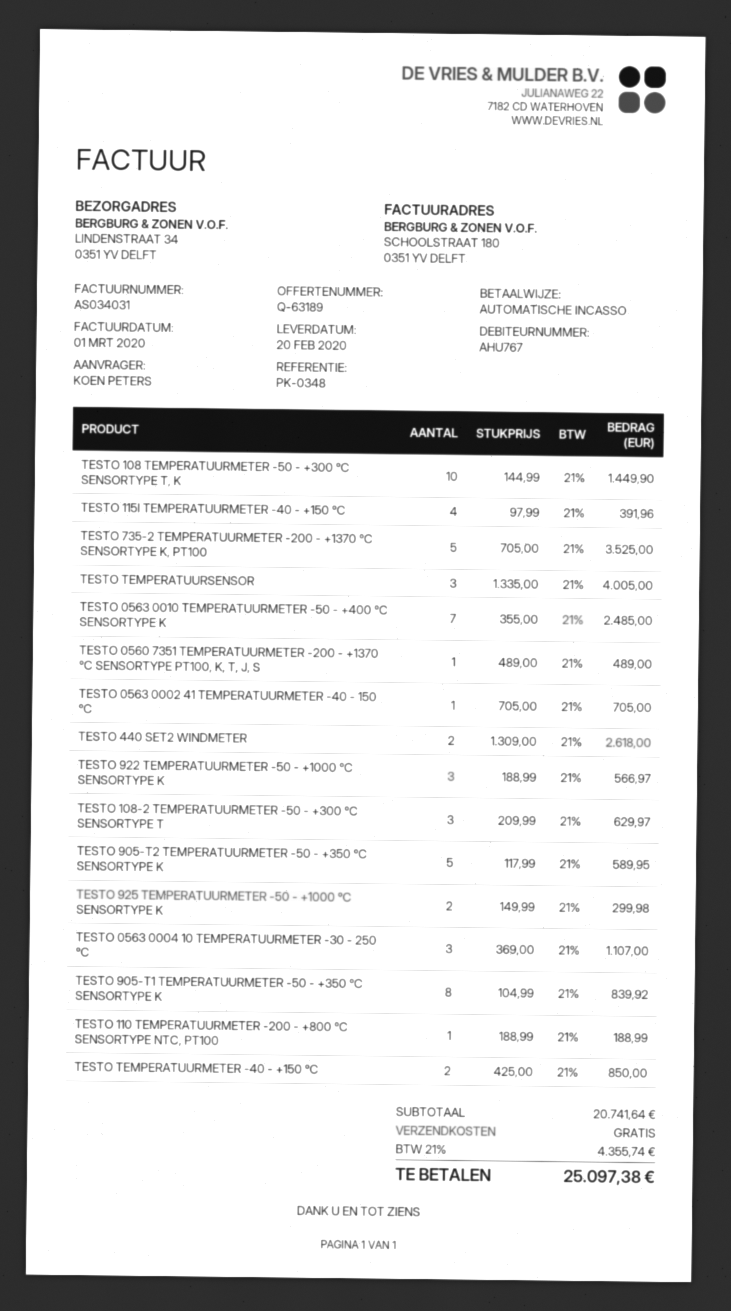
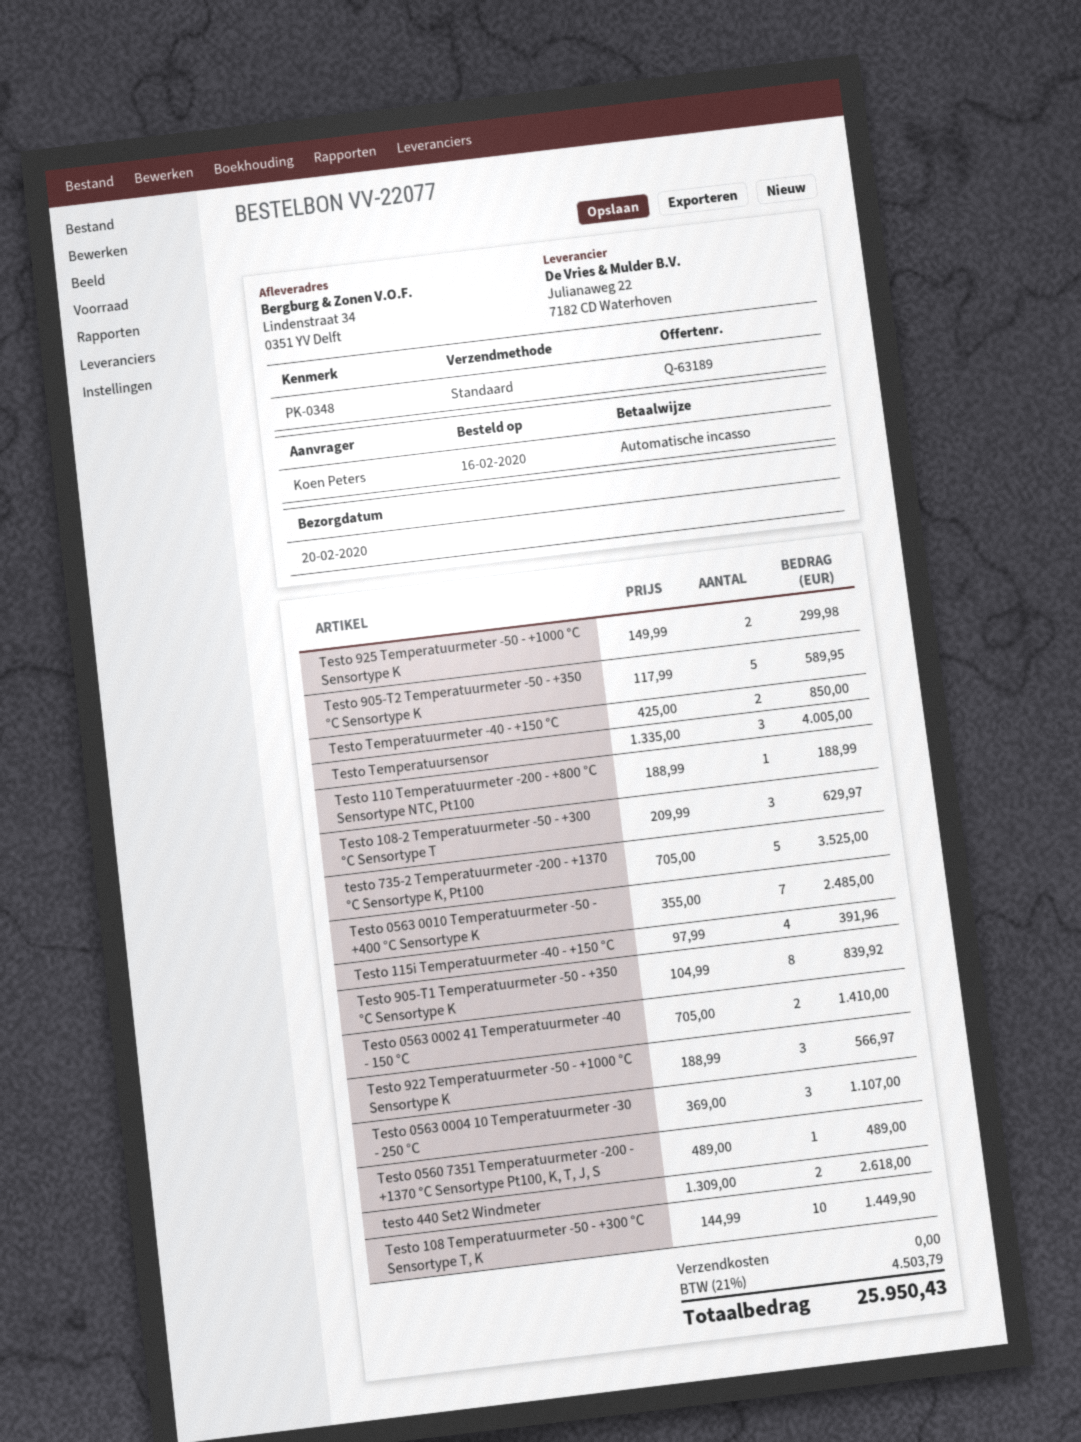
TESTO 0563 0002 41 TEMPERATUURMETER -40 - 150 °C: 1 x 705.00 = 705.00 -> 2 x 705.00 = 1410.00
tax: 21% = 4355.74 -> 21% = 4503.79
total: 25097.38 -> 25950.43

